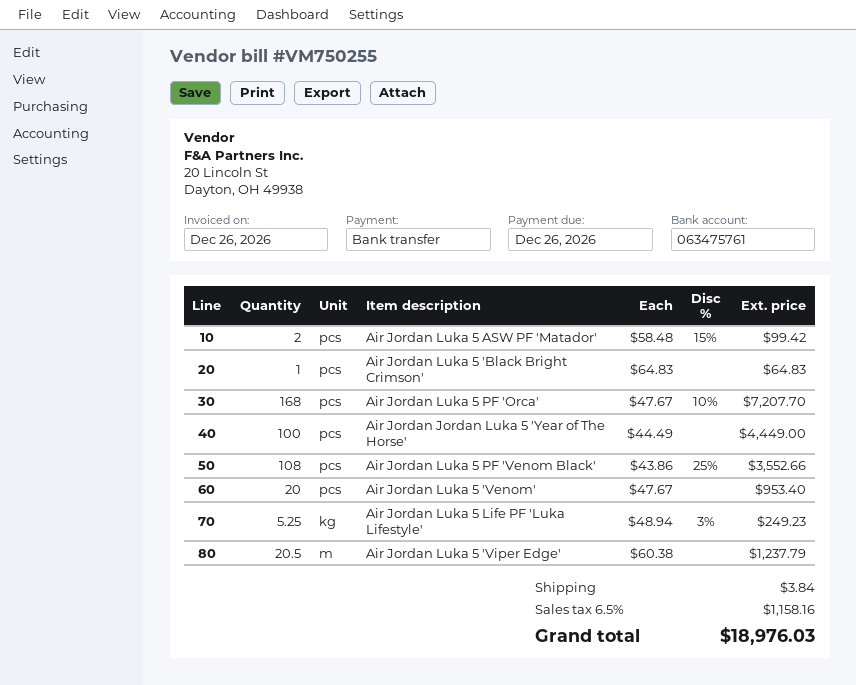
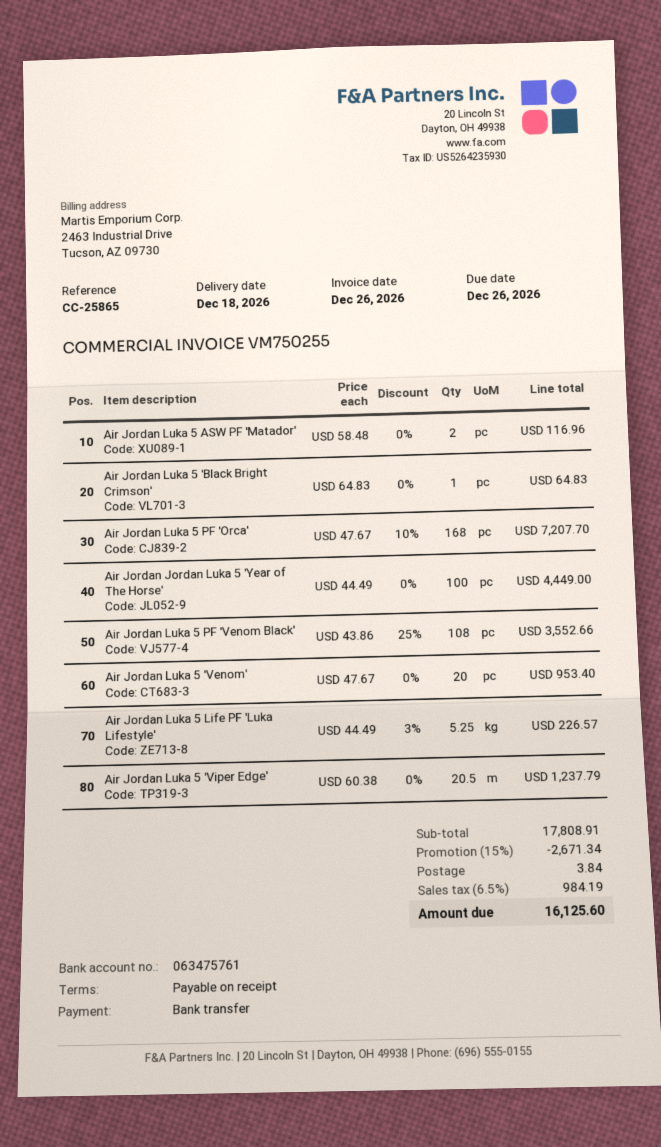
Air Jordan Luka 5 ASW PF 'Matador': 2 x 58.48 - 15% = 99.42 -> 2 x 58.48 = 116.96
Air Jordan Luka 5 Life PF 'Luka Lifestyle': 5.25 x 48.94 - 3% = 249.23 -> 5.25 x 44.49 - 3% = 226.57
discount: none -> 15% = 2671.34
tax: 6.5% = 1158.16 -> 6.5% = 984.19
total: 18976.03 -> 16125.60

